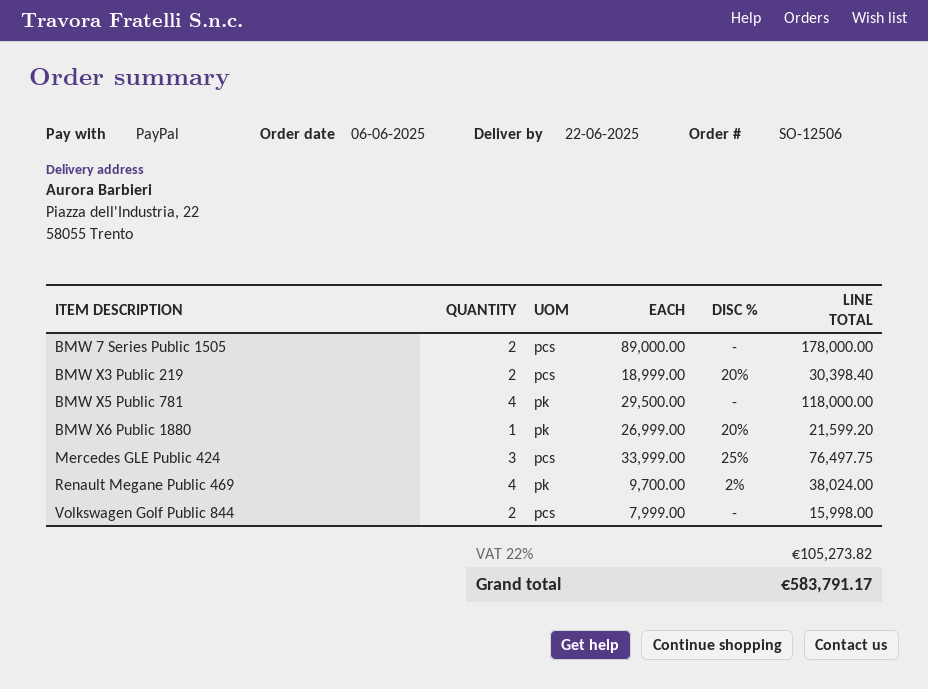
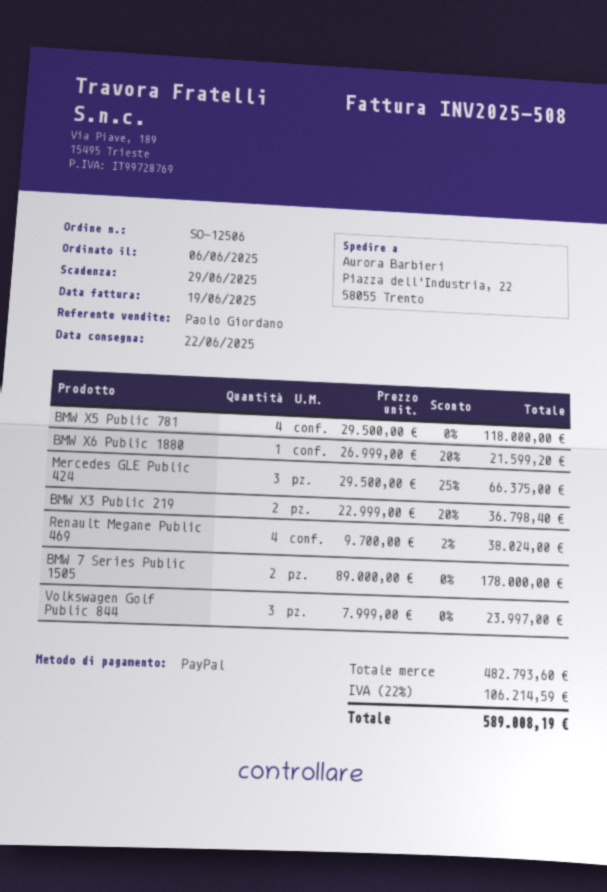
BMW X3 Public 219: 2 x 18999.00 - 20% = 30398.40 -> 2 x 22999.00 - 20% = 36798.40
Mercedes GLE Public 424: 3 x 33999.00 - 25% = 76497.75 -> 3 x 29500.00 - 25% = 66375.00
Volkswagen Golf Public 844: 2 x 7999.00 = 15998.00 -> 3 x 7999.00 = 23997.00
tax: 22% = 105273.82 -> 22% = 106214.59
total: 583791.17 -> 589008.19

